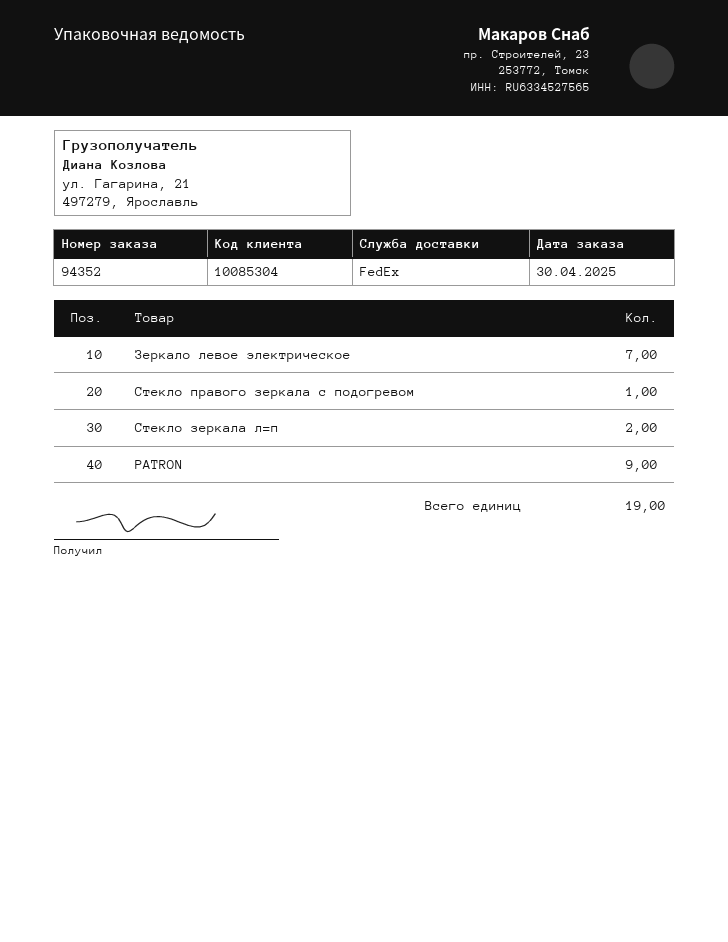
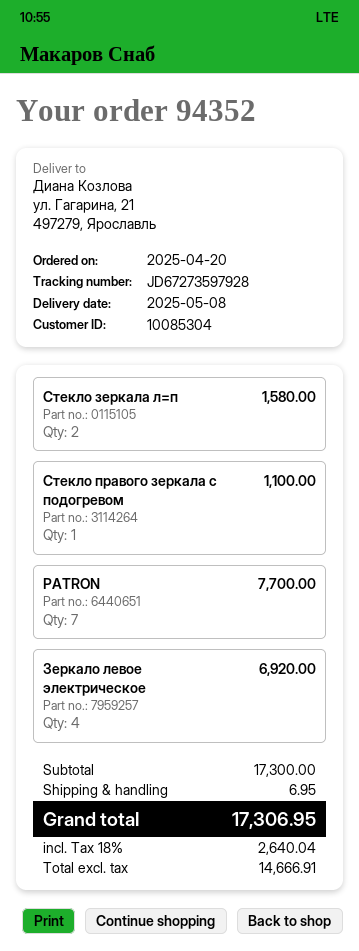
order date: 2025-04-30 -> 2025-04-20
Зеркало левое электрическое: 7 -> 4
PATRON: 9 -> 7

